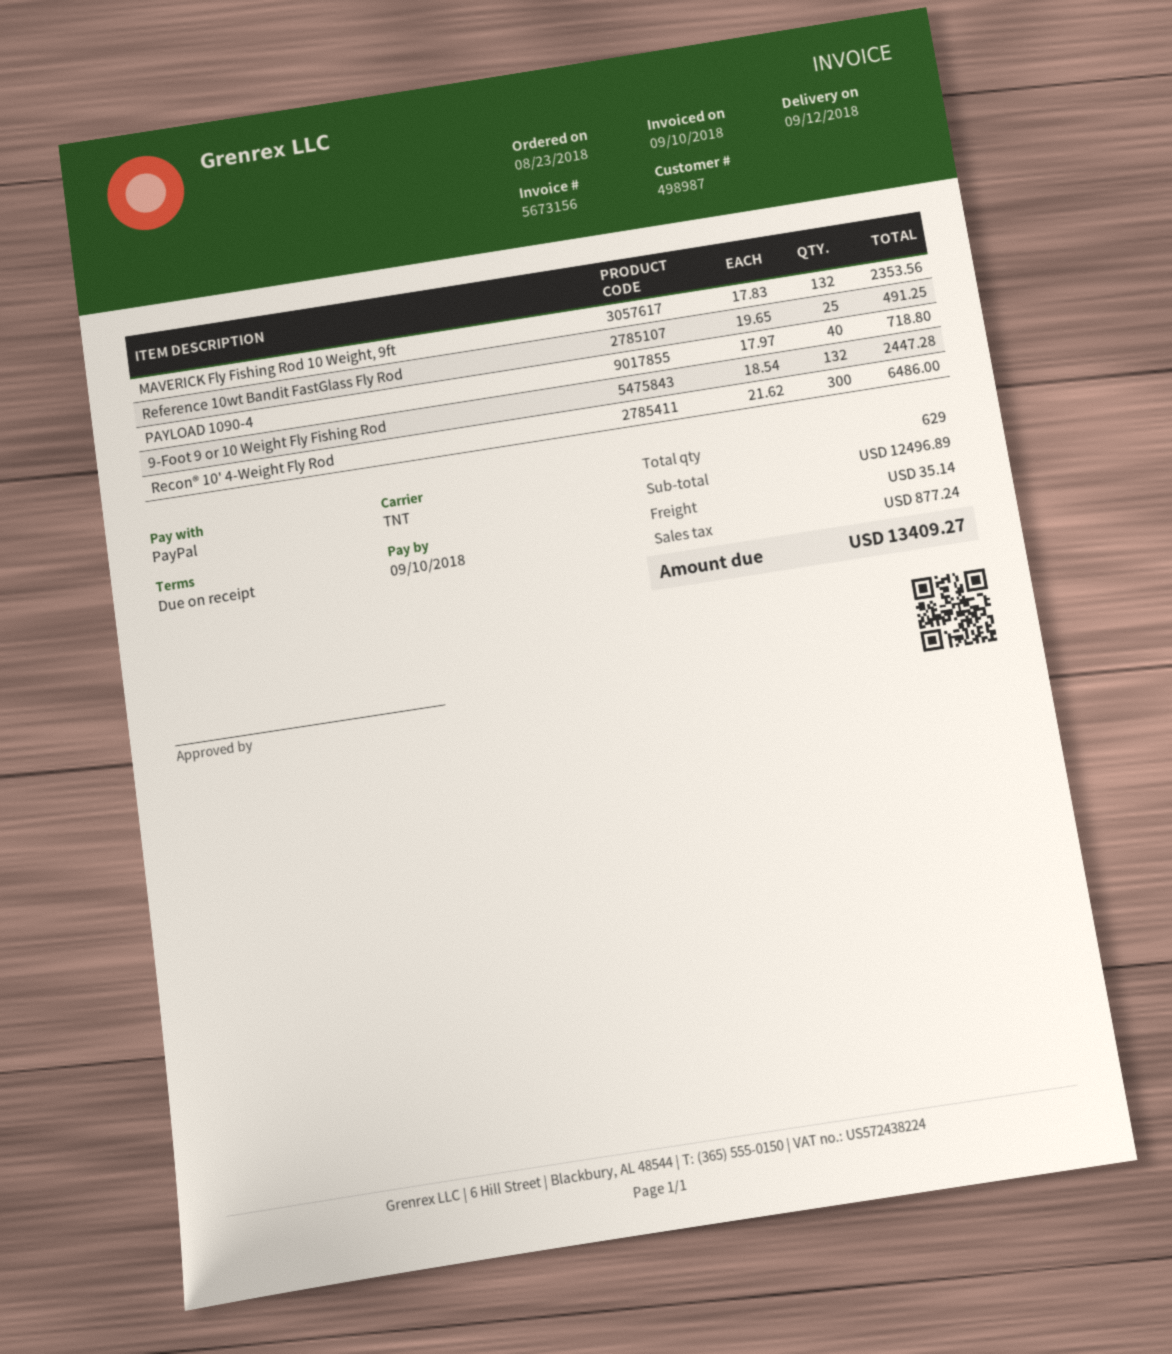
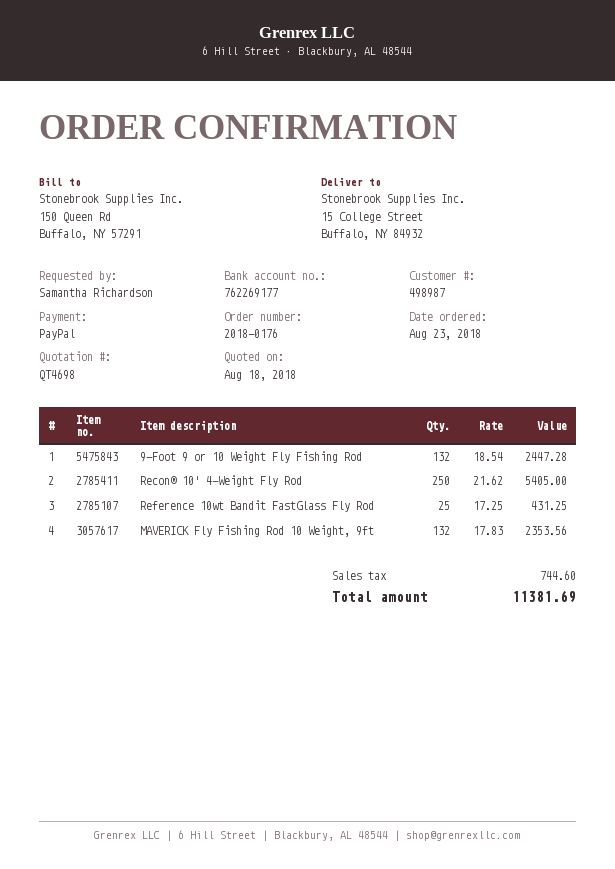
Reference 10wt Bandit FastGlass Fly Rod: 25 x 19.65 = 491.25 -> 25 x 17.25 = 431.25
PAYLOAD 1090-4: 40 x 17.97 = 718.80 -> none
Recon® 10' 4-Weight Fly Rod: 300 x 21.62 = 6486.00 -> 250 x 21.62 = 5405.00
shipping: 35.14 -> none
tax: 877.24 -> 744.60
total: 13409.27 -> 11381.69

